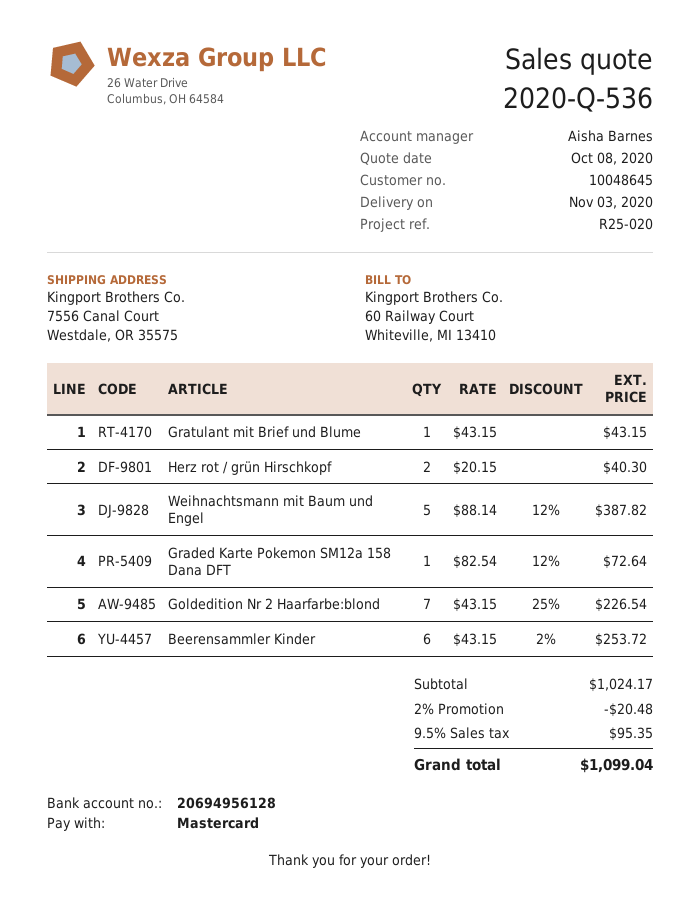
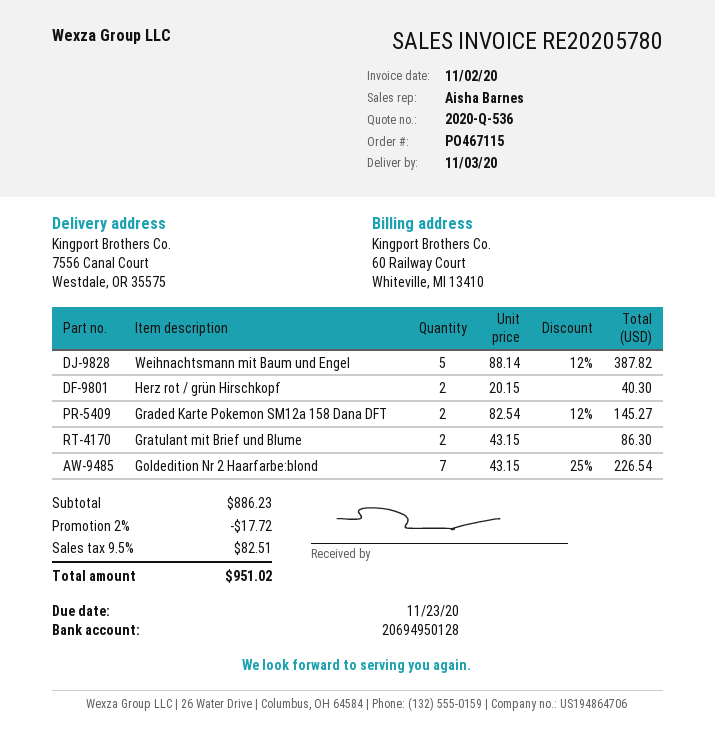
bank account: 20694956128 -> 20694950128
Gratulant mit Brief und Blume: 1 x 43.15 = 43.15 -> 2 x 43.15 = 86.30
Graded Karte Pokemon SM12a 158 Dana DFT: 1 x 82.54 - 12% = 72.64 -> 2 x 82.54 - 12% = 145.27
Beerensammler Kinder: 6 x 43.15 - 2% = 253.72 -> none
subtotal: 1024.17 -> 886.23
discount: 2% = 20.48 -> 2% = 17.72
tax: 9.5% = 95.35 -> 9.5% = 82.51
total: 1099.04 -> 951.02

